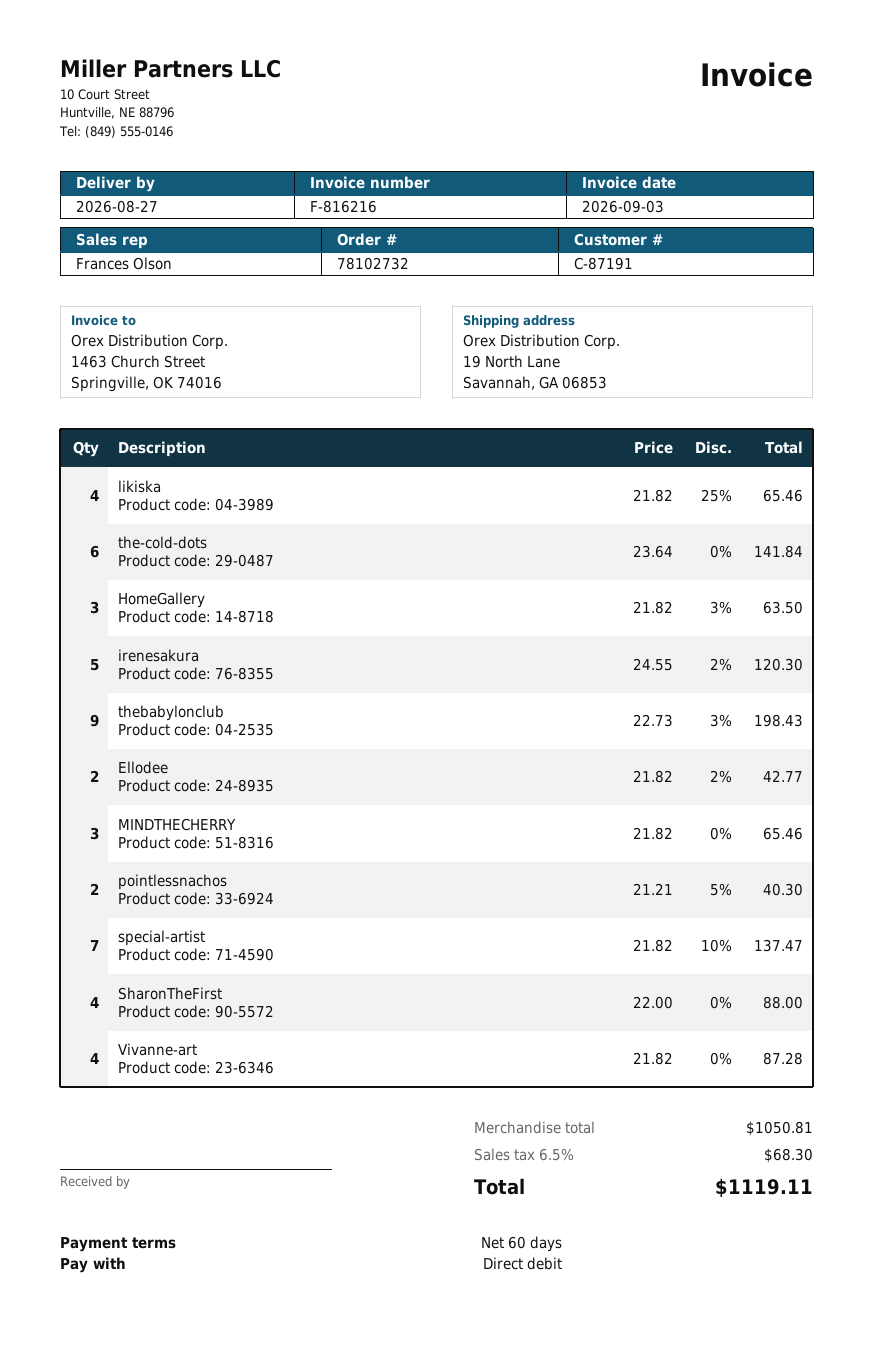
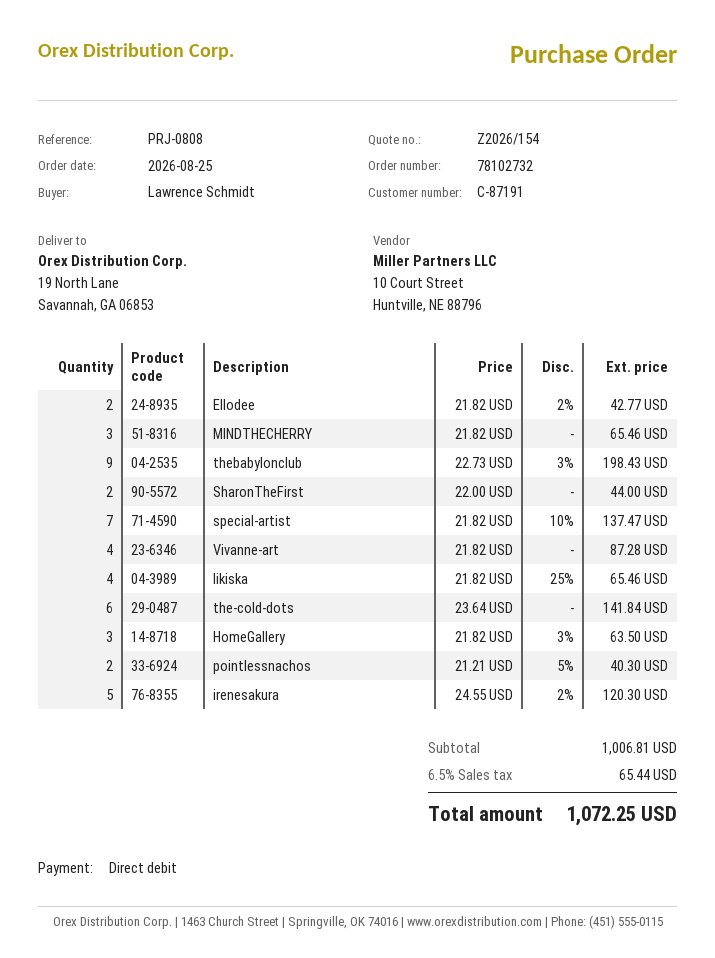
SharonTheFirst: 4 x 22.00 = 88.00 -> 2 x 22.00 = 44.00
subtotal: 1050.81 -> 1006.81
tax: 6.5% = 68.30 -> 6.5% = 65.44
total: 1119.11 -> 1072.25

